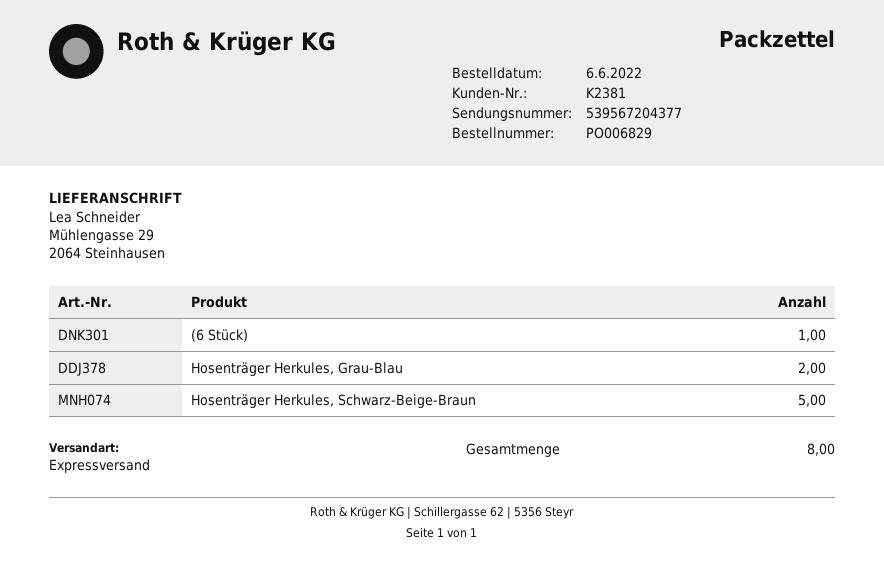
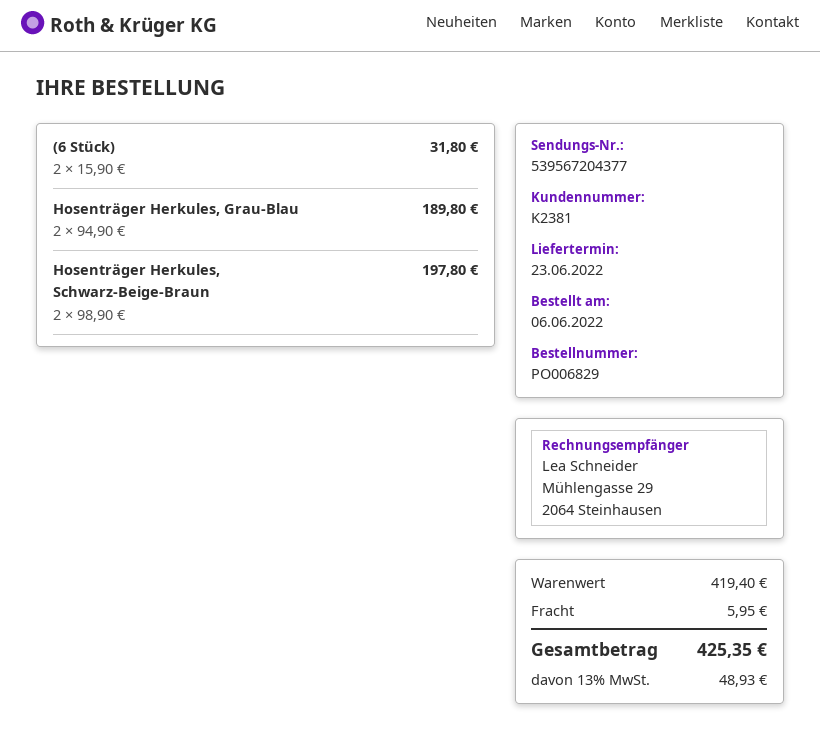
(6 Stück): 1 -> 2
Hosenträger Herkules, Schwarz-Beige-Braun: 5 -> 2

